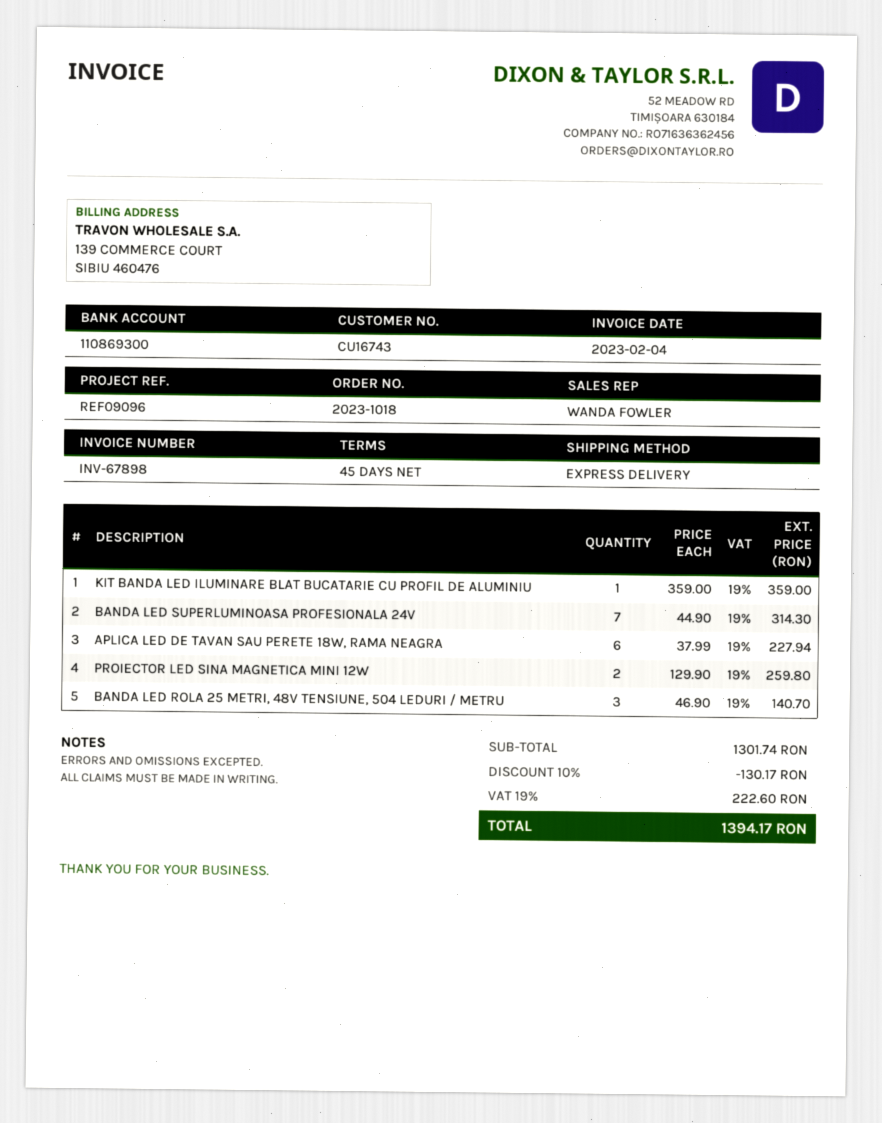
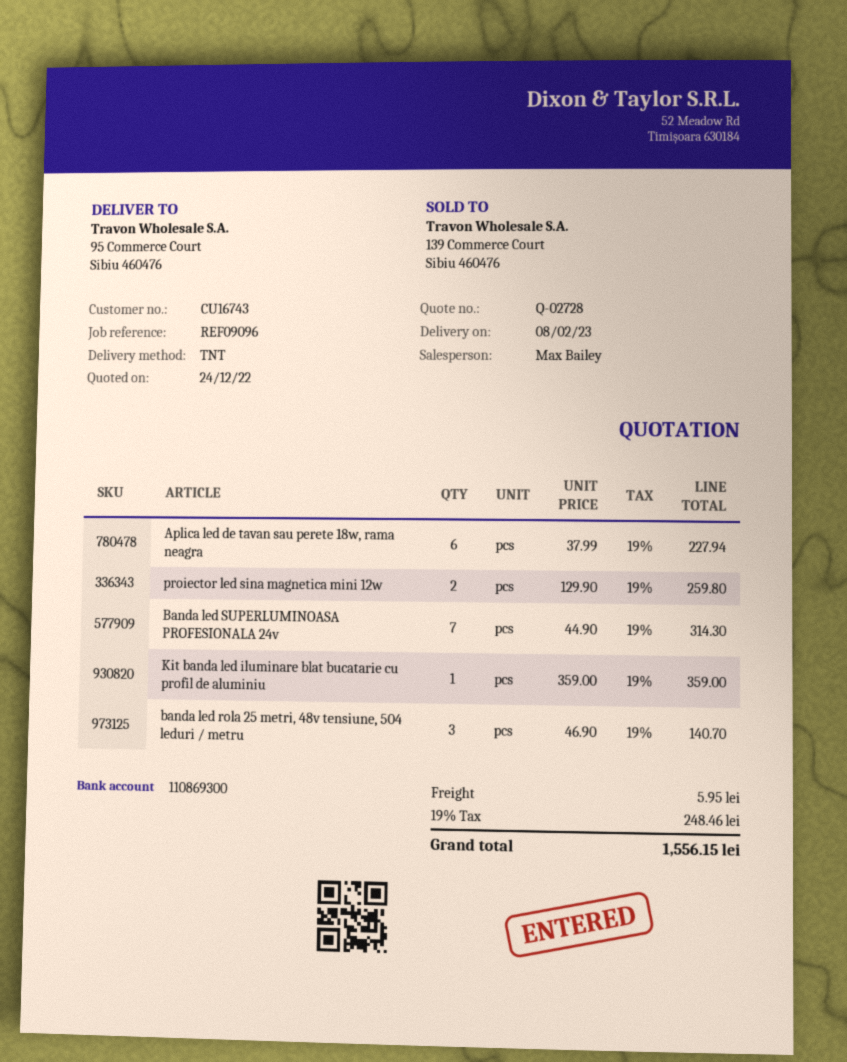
sales rep: WANDA FOWLER -> Max Bailey
shipping method: express -> TNT
discount: 10% = 130.17 -> none
shipping: none -> 5.95
tax: 19% = 222.60 -> 19% = 248.46
total: 1394.17 -> 1556.15

